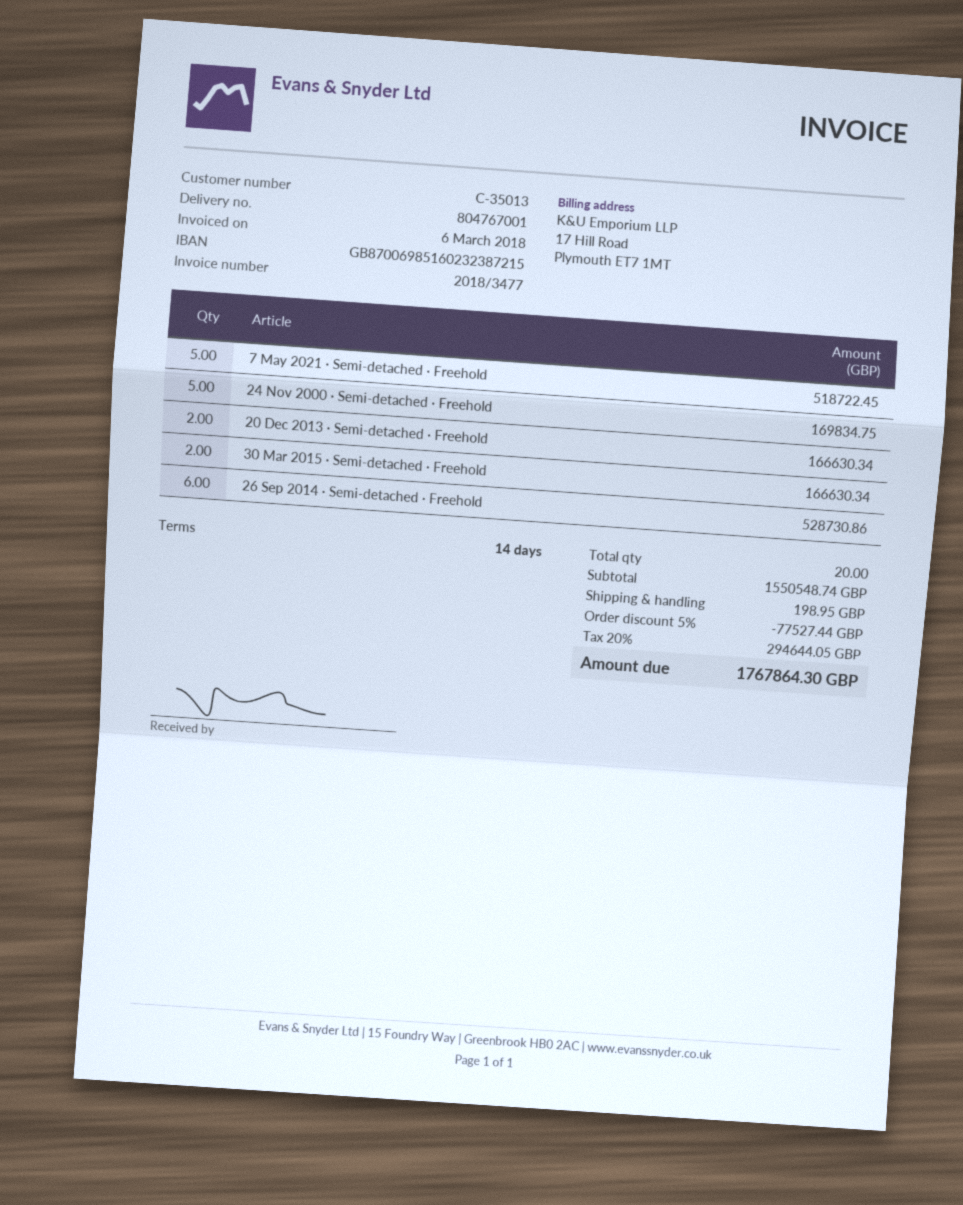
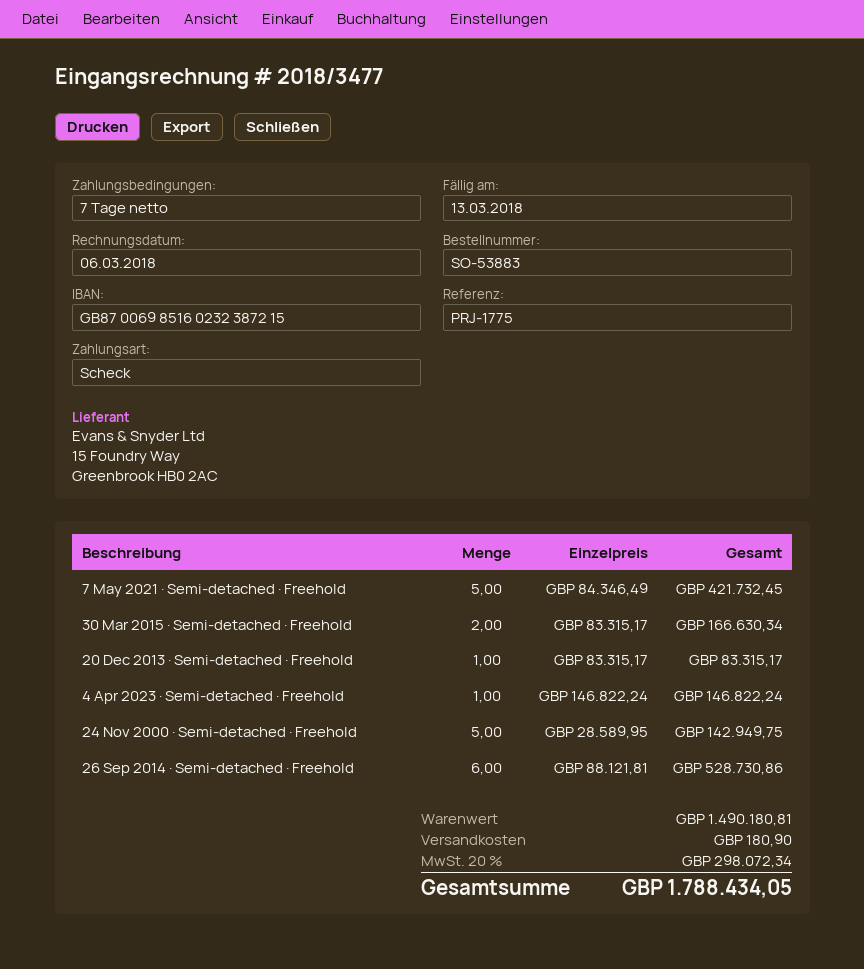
payment terms: 14 days -> 7 days
7 May 2021 · Semi-detached · Freehold: 5 for 518722.45 -> 5 for 421732.45
24 Nov 2000 · Semi-detached · Freehold: 5 for 169834.75 -> 5 for 142949.75
20 Dec 2013 · Semi-detached · Freehold: 2 for 166630.34 -> 1 for 83315.17
4 Apr 2023 · Semi-detached · Freehold: none -> 1 for 146822.24
subtotal: 1550548.74 -> 1490180.81
discount: 5% = 77527.44 -> none
shipping: 198.95 -> 180.90
tax: 20% = 294644.05 -> 20% = 298072.34
total: 1767864.30 -> 1788434.05

